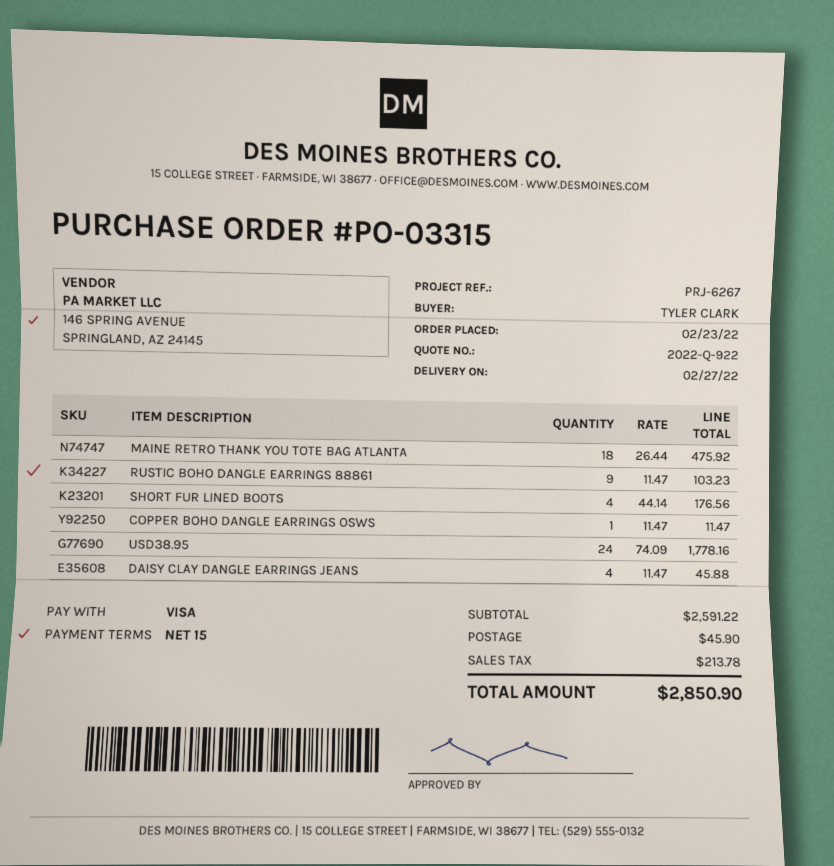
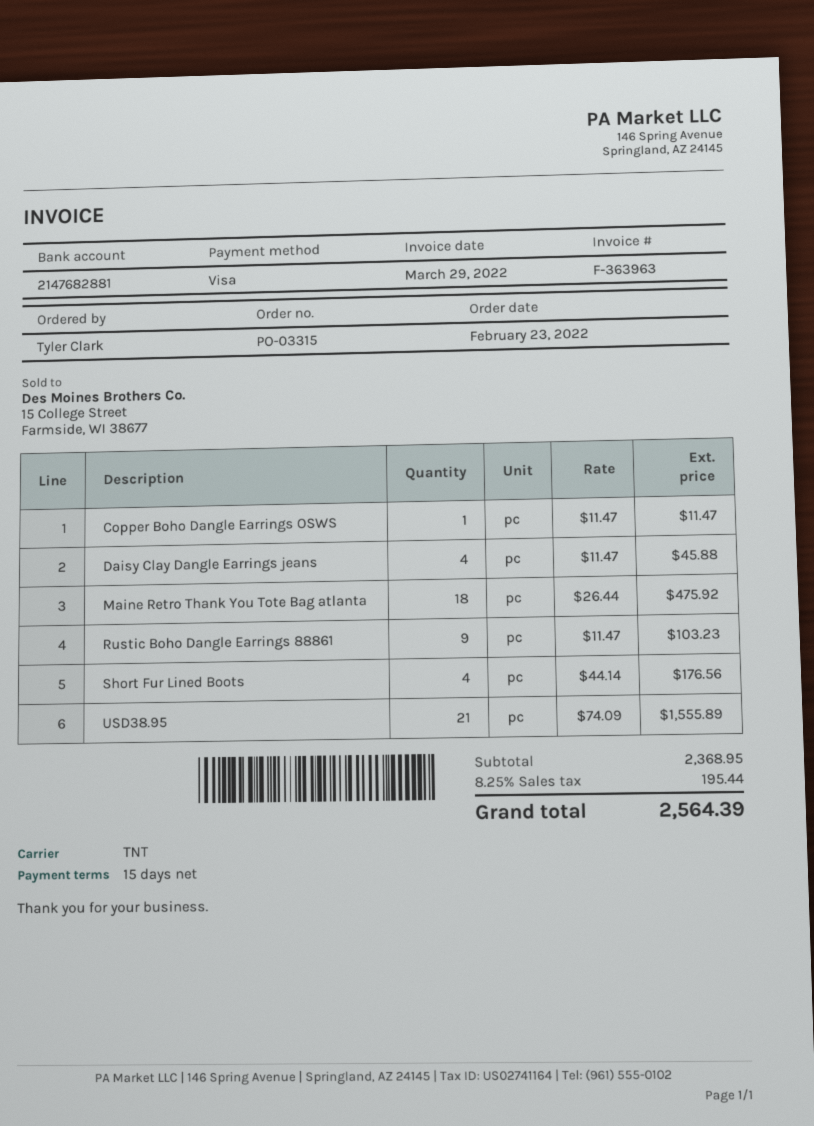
USD38.95: 24 x 74.09 = 1778.16 -> 21 x 74.09 = 1555.89
subtotal: 2591.22 -> 2368.95
shipping: 45.90 -> none
tax: 213.78 -> 195.44
total: 2850.90 -> 2564.39

